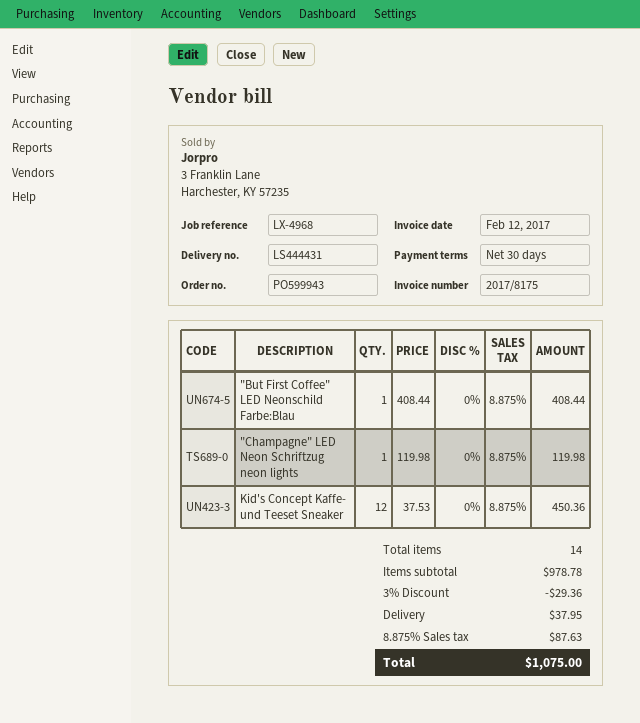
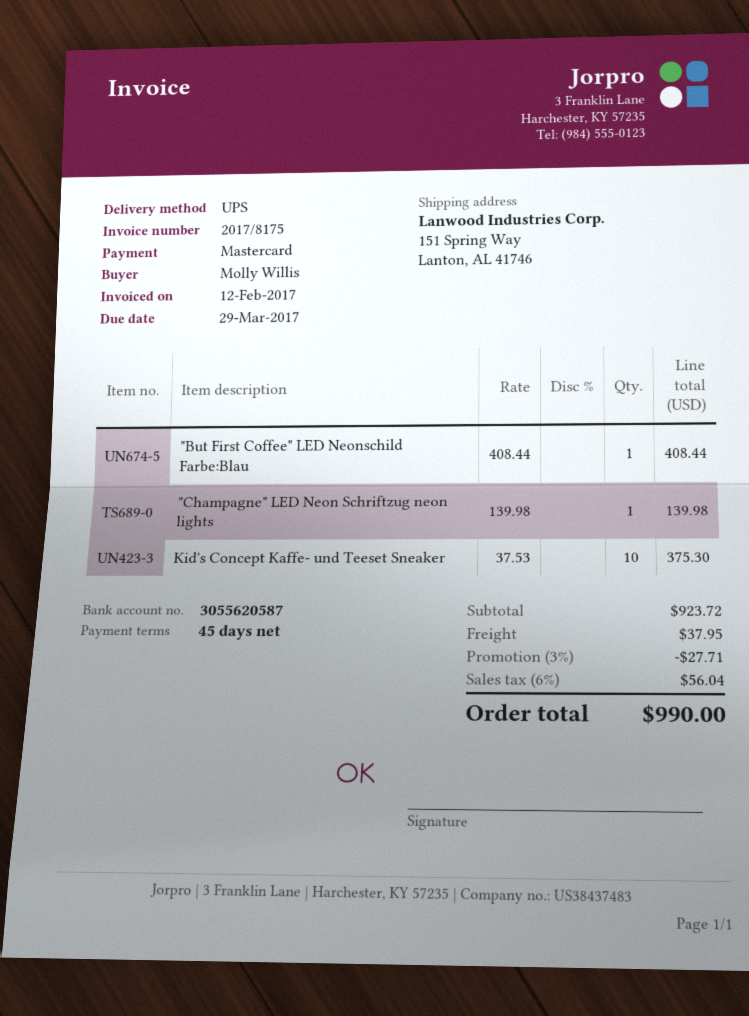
payment terms: 30 days -> 45 days
"Champagne" LED Neon Schriftzug neon lights: 1 x 119.98 = 119.98 -> 1 x 139.98 = 139.98
Kid's Concept Kaffe- und Teeset Sneaker: 12 x 37.53 = 450.36 -> 10 x 37.53 = 375.30
subtotal: 978.78 -> 923.72
discount: 3% = 29.36 -> 3% = 27.71
tax: 8.875% = 87.63 -> 6% = 56.04
total: 1075.00 -> 990.00

